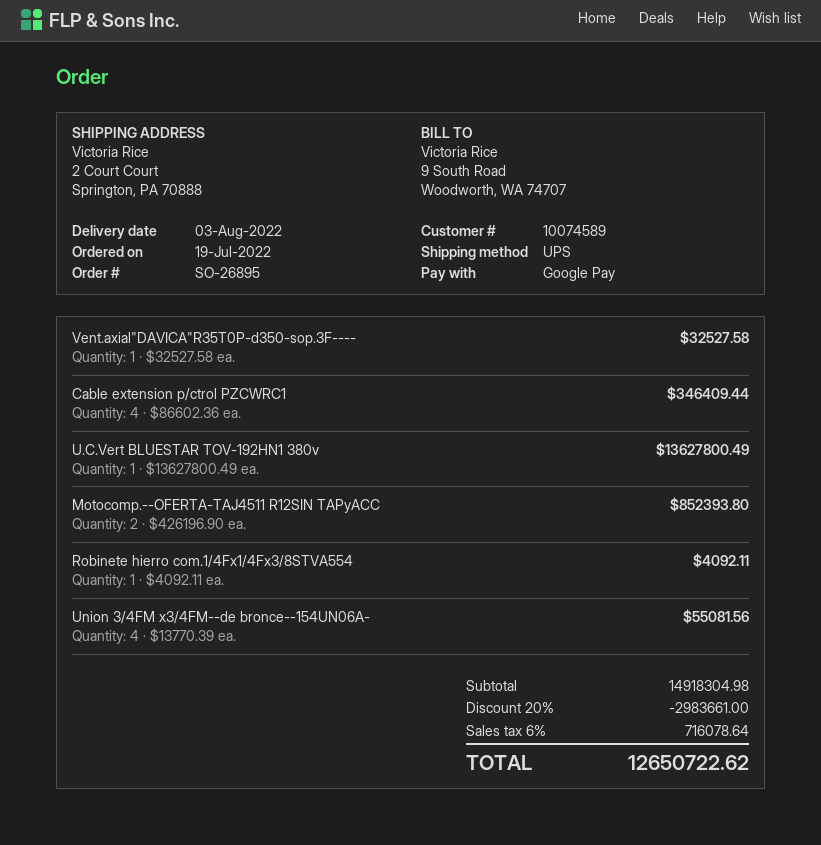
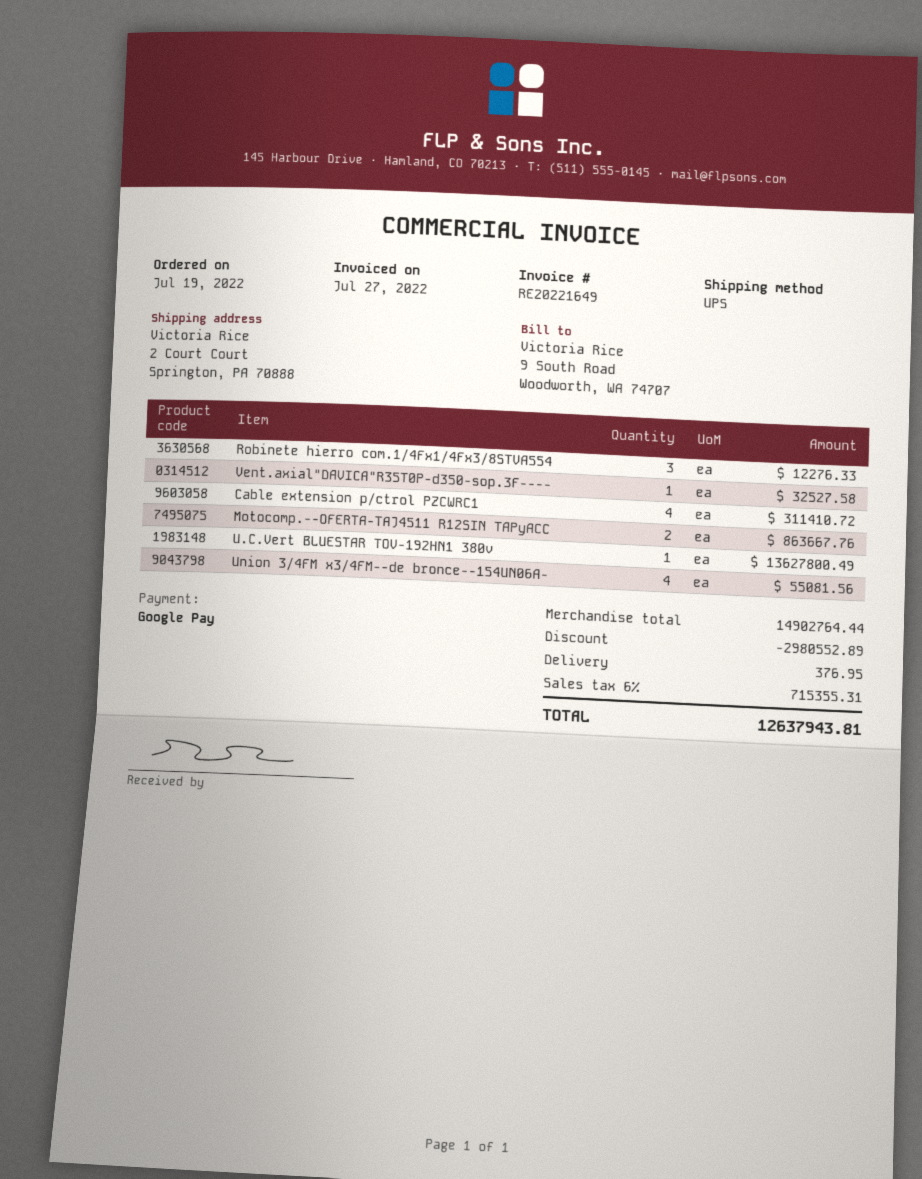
Cable extension p/ctrol PZCWRC1: 4 for 346409.44 -> 4 for 311410.72
Motocomp.--OFERTA-TAJ4511 R12SIN TAPyACC: 2 for 852393.80 -> 2 for 863667.76
Robinete hierro com.1/4Fx1/4Fx3/8STVA554: 1 for 4092.11 -> 3 for 12276.33
subtotal: 14918304.98 -> 14902764.44
discount: 2983661.00 -> 2980552.89
shipping: none -> 376.95
tax: 6% = 716078.64 -> 6% = 715355.31
total: 12650722.62 -> 12637943.81

